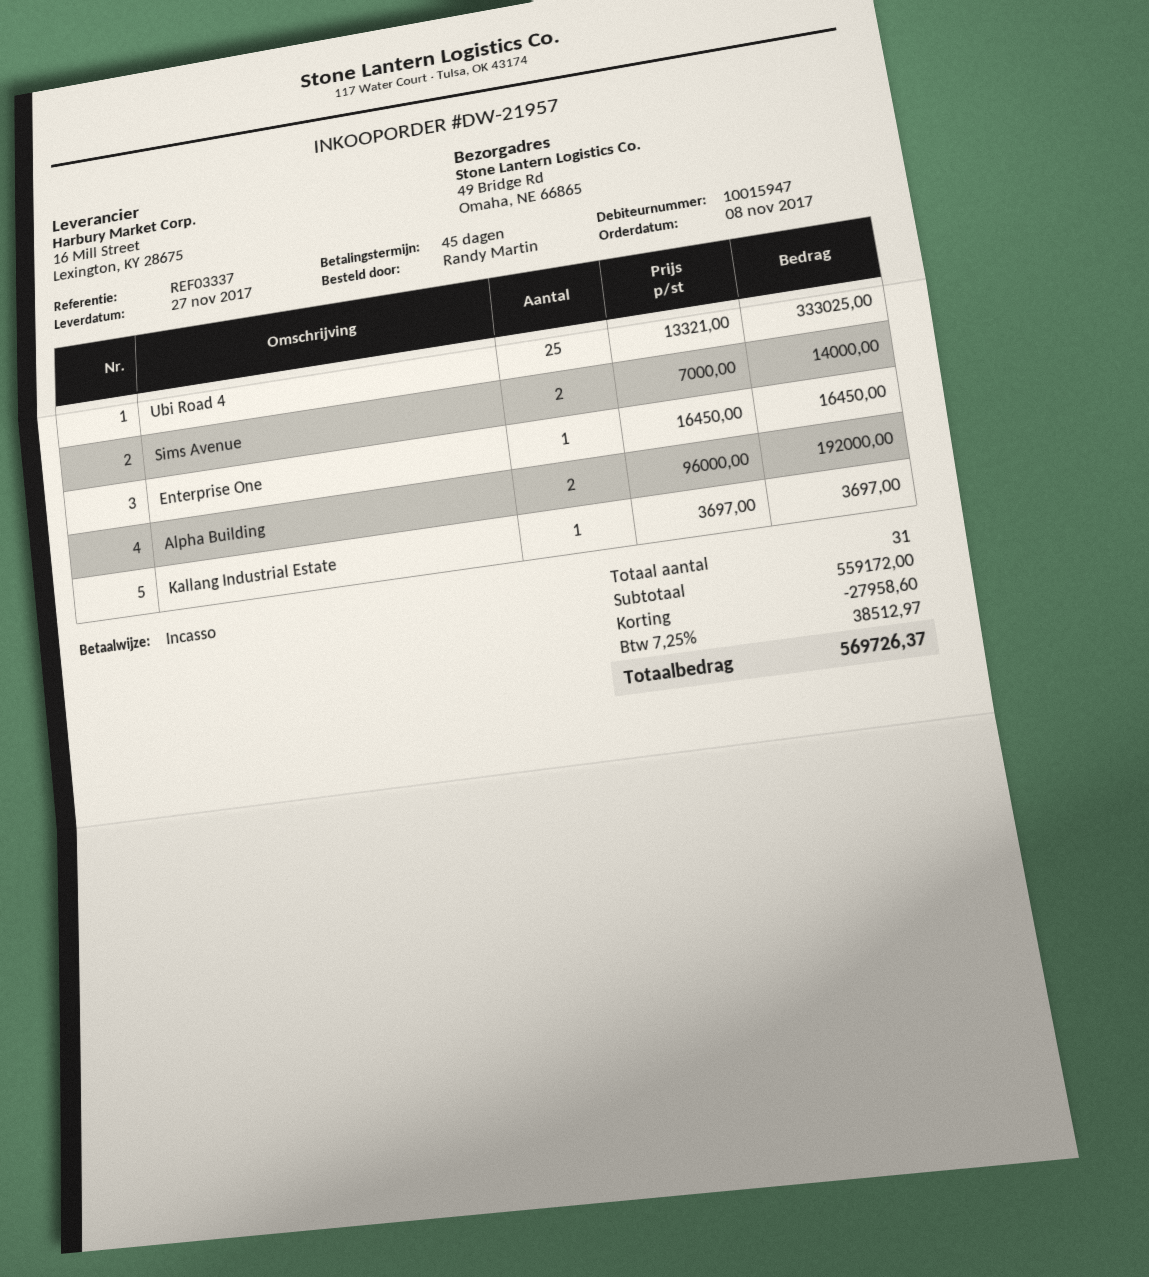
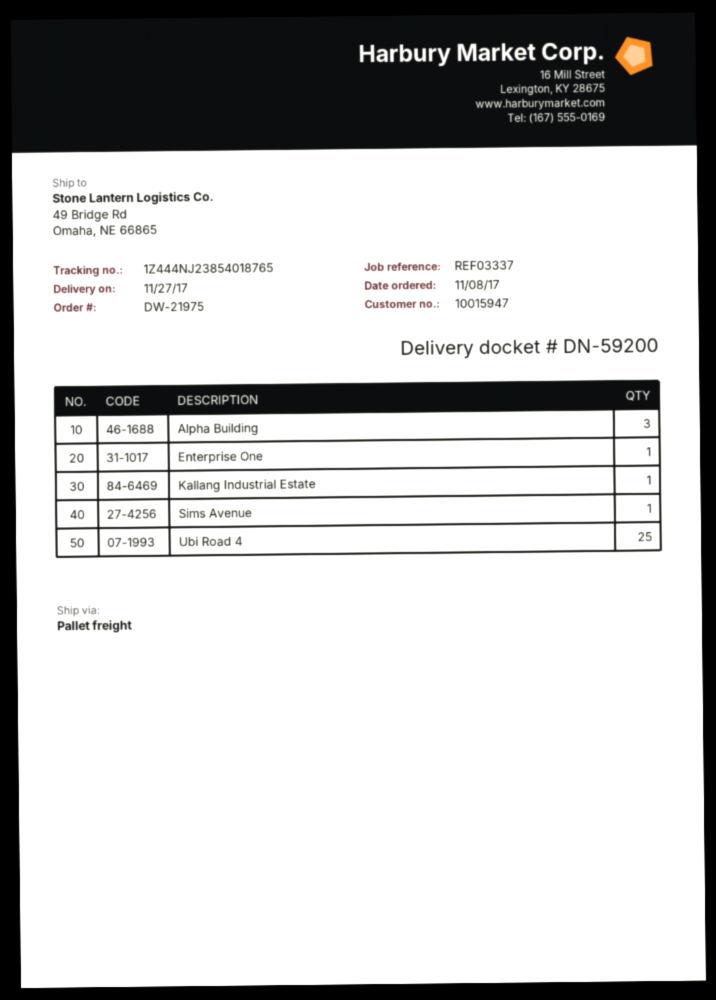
order number: DW-21957 -> DW-21975
Sims Avenue: 2 -> 1
Alpha Building: 2 -> 3

